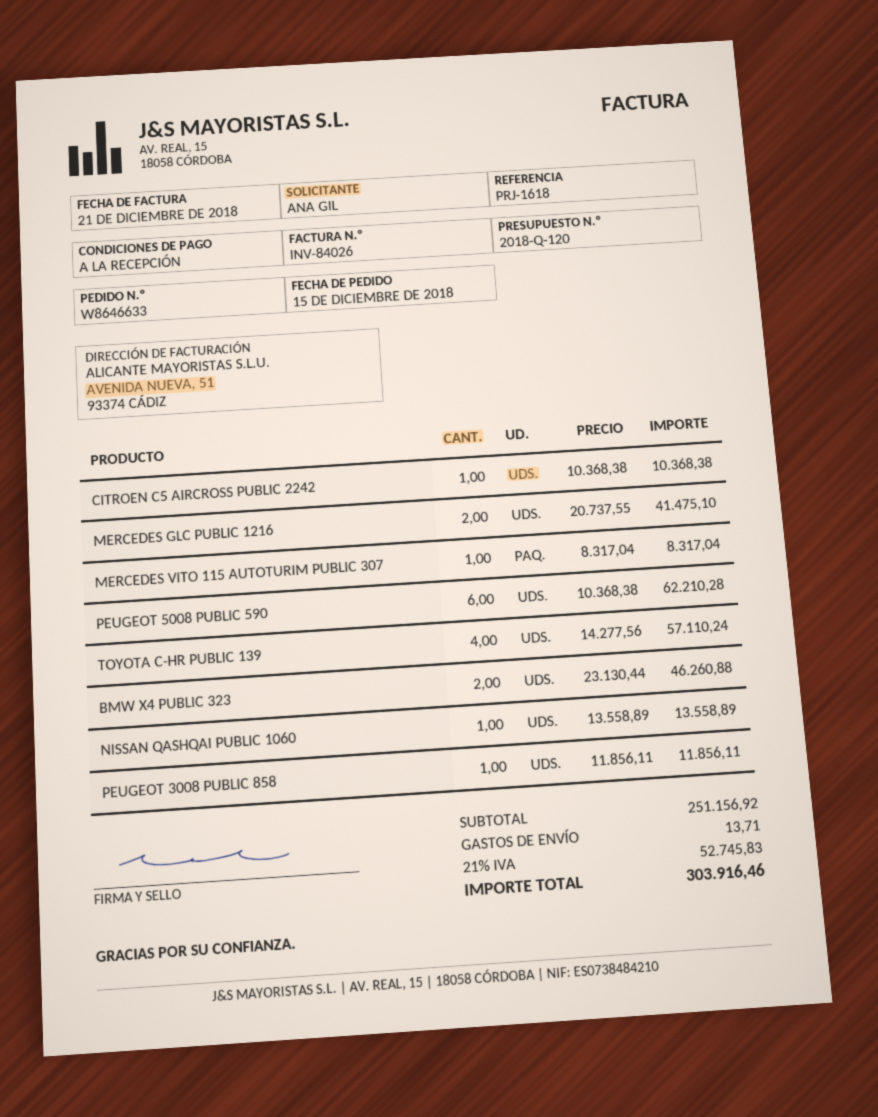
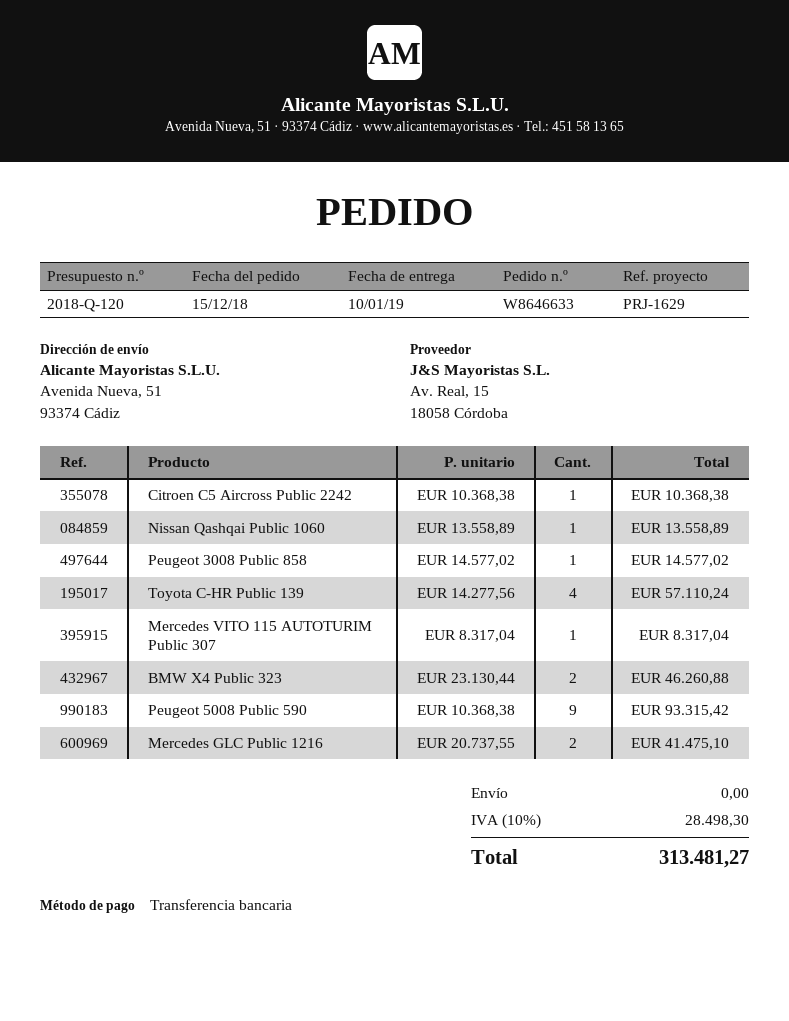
reference: PRJ-1618 -> PRJ-1629
PEUGEOT 5008 PUBLIC 590: 6 x 10368.38 = 62210.28 -> 9 x 10368.38 = 93315.42
PEUGEOT 3008 PUBLIC 858: 1 x 11856.11 = 11856.11 -> 1 x 14577.02 = 14577.02
shipping: 13.71 -> 0.00
tax: 21% = 52745.83 -> 10% = 28498.30
total: 303916.46 -> 313481.27

